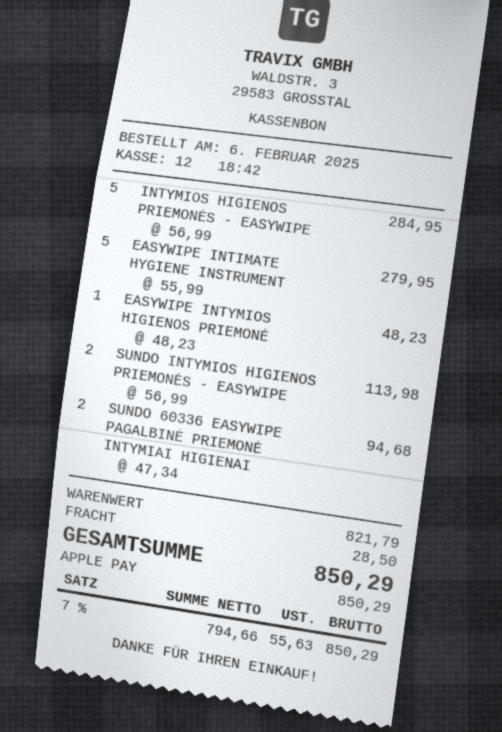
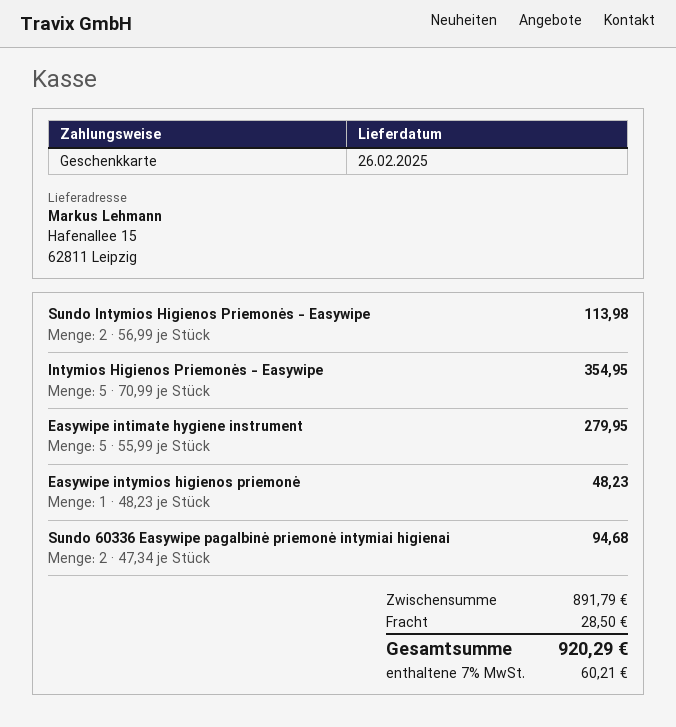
payment method: Apple Pay -> gift card
INTYMIOS HIGIENOS PRIEMONĖS - EASYWIPE: 5 x 56.99 = 284.95 -> 5 x 70.99 = 354.95
subtotal: 821.79 -> 891.79
tax: 7% = 55.63 -> 7% = 60.21
total: 850.29 -> 920.29

